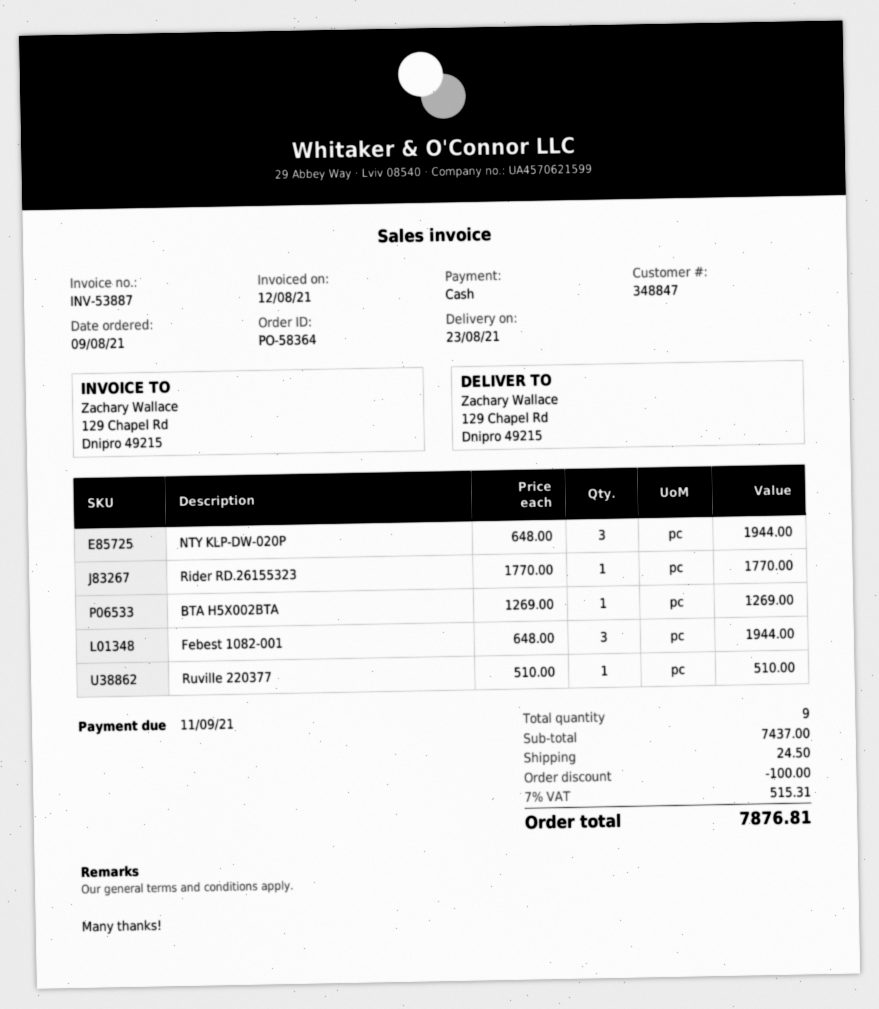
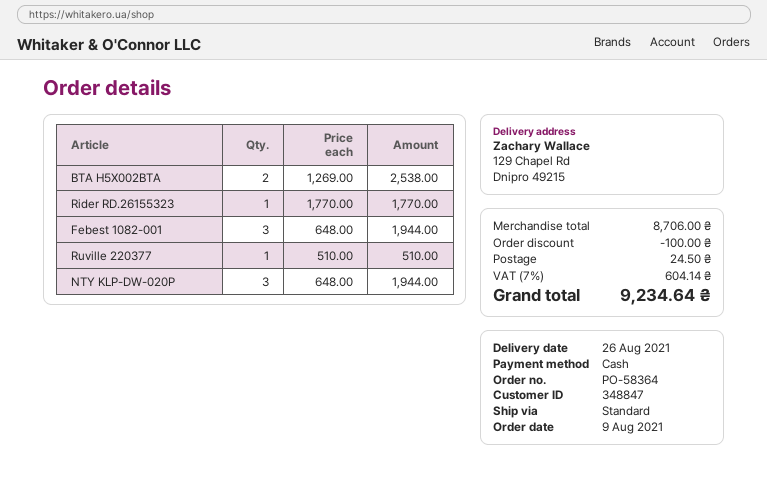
delivery date: 2021-08-23 -> 2021-08-26
BTA H5X002BTA: 1 x 1269.00 = 1269.00 -> 2 x 1269.00 = 2538.00
subtotal: 7437.00 -> 8706.00
tax: 7% = 515.31 -> 7% = 604.14
total: 7876.81 -> 9234.64

